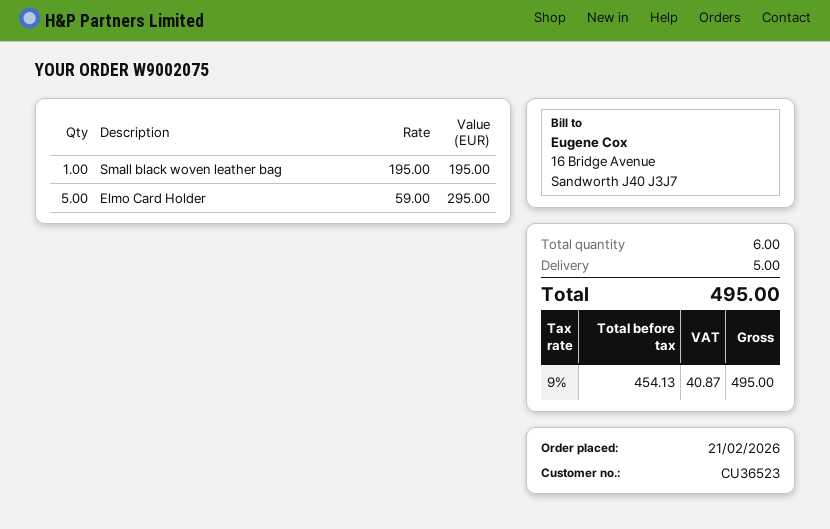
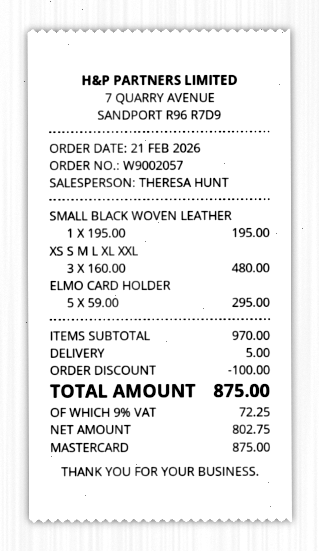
order number: W9002075 -> W9002057
XS S M L XL XXL: none -> 3 x 160.00 = 480.00
discount: none -> 100.00
net: 454.13 -> 802.75
tax: 9% = 40.87 -> 9% = 72.25
total: 495.00 -> 875.00

